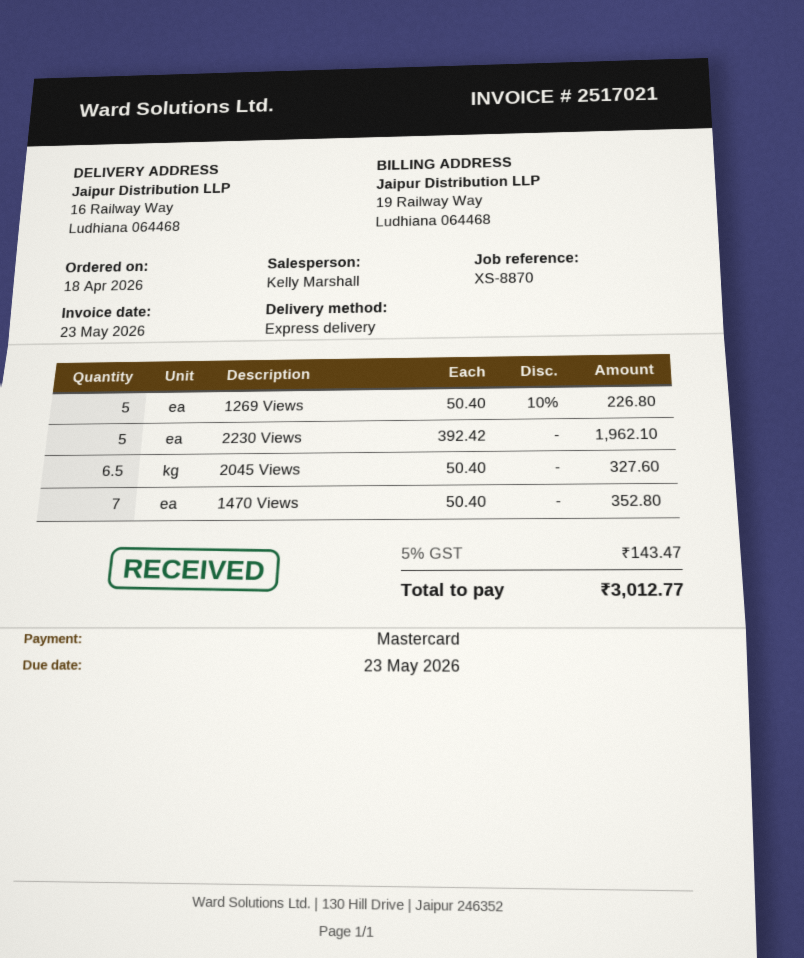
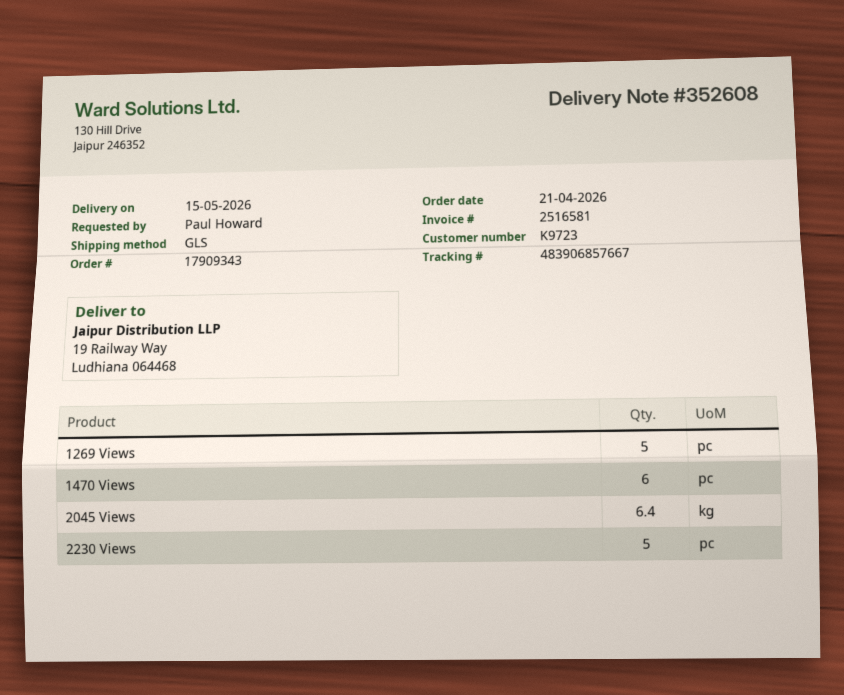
order date: 2026-04-18 -> 2026-04-21
invoice number: 2517021 -> 2516581
shipping method: express -> GLS
ship to: 16 Railway Way, Ludhiana 064468 -> 19 Railway Way, Ludhiana 064468
2045 Views: 6.5 -> 6.4
1470 Views: 7 -> 6

